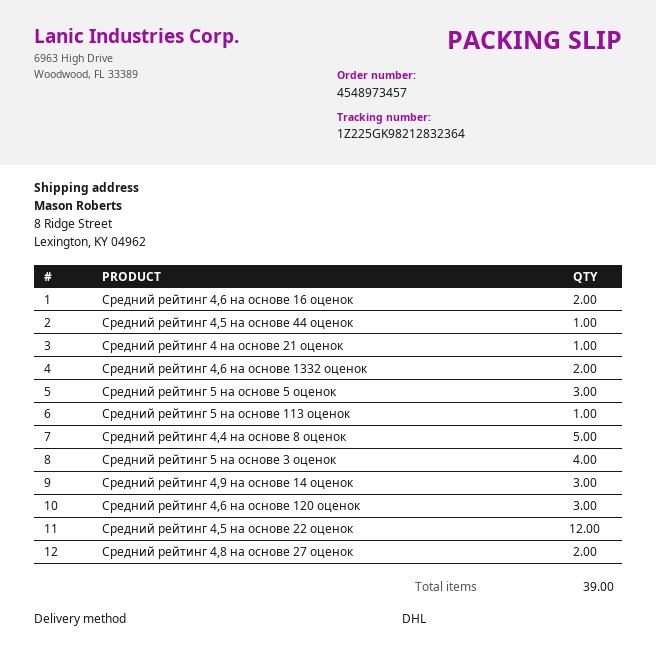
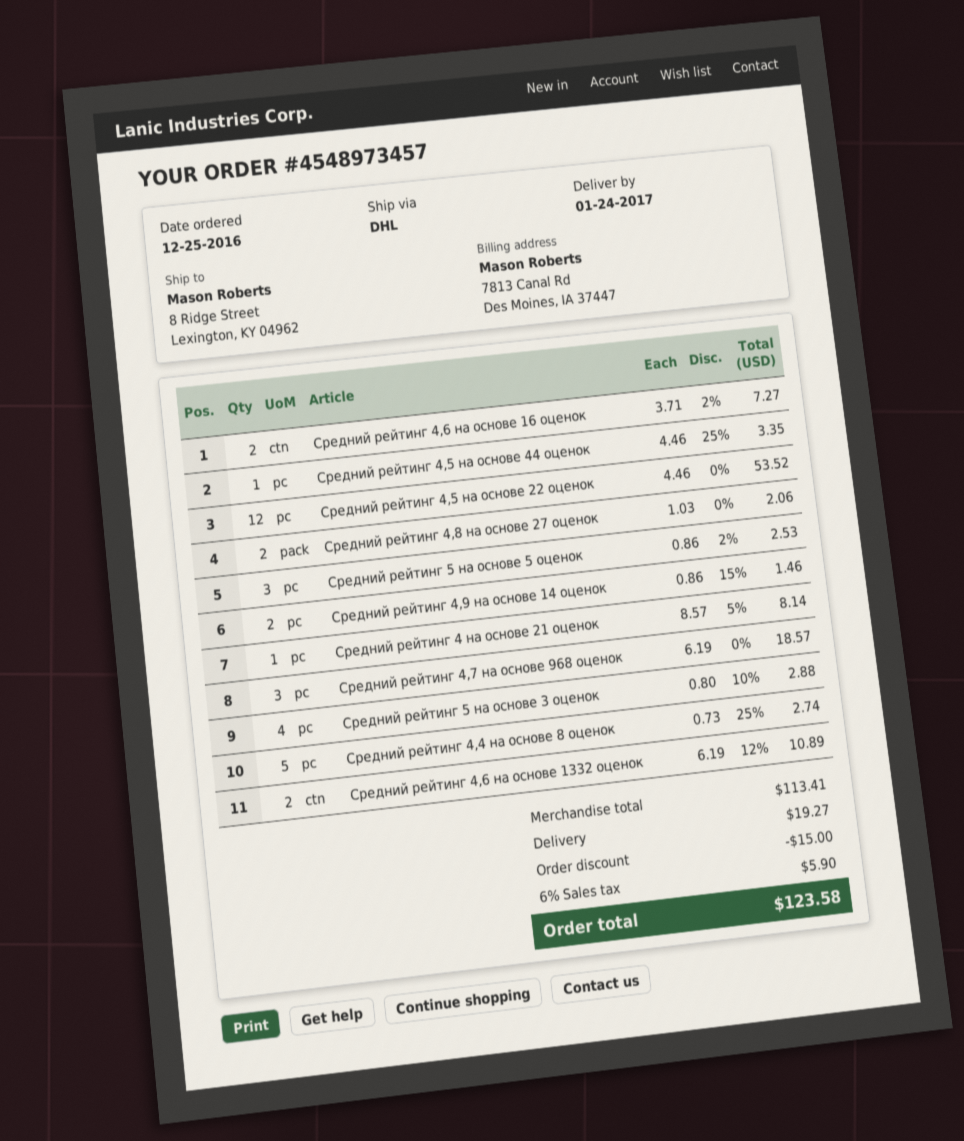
Средний рейтинг 5 на основе 113 оценок: 1 -> none
Средний рейтинг 4,9 на основе 14 оценок: 3 -> 2
Средний рейтинг 4,6 на основе 120 оценок: 3 -> none
Средний рейтинг 4,7 на основе 968 оценок: none -> 3

